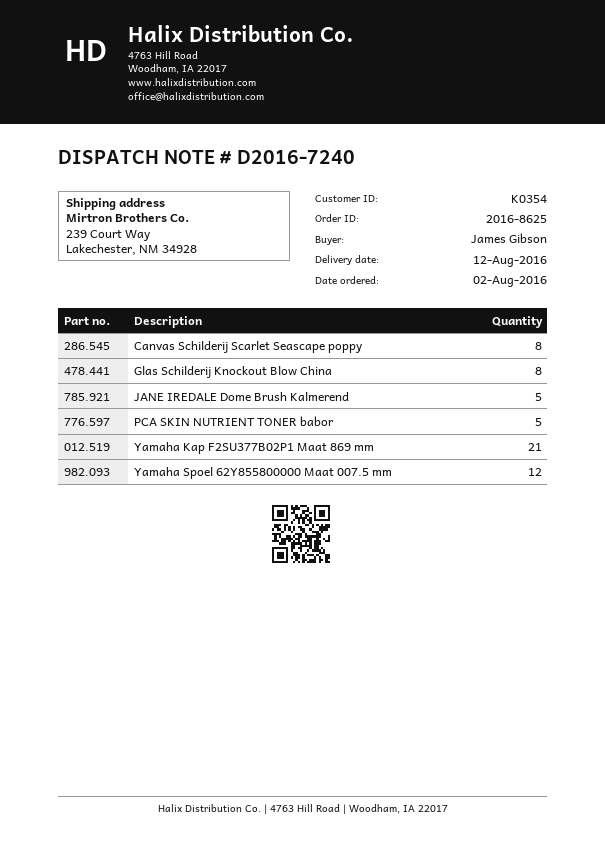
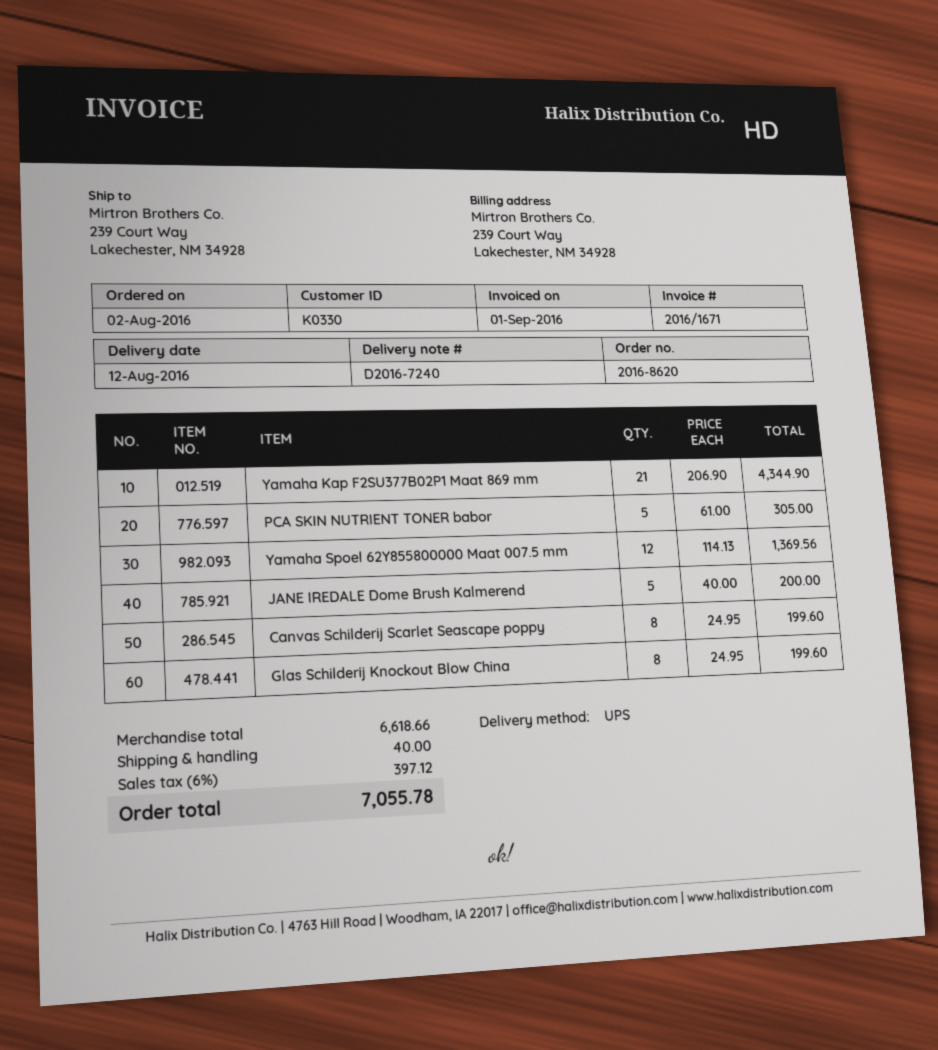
order number: 2016-8625 -> 2016-8620
customer number: K0354 -> K0330

